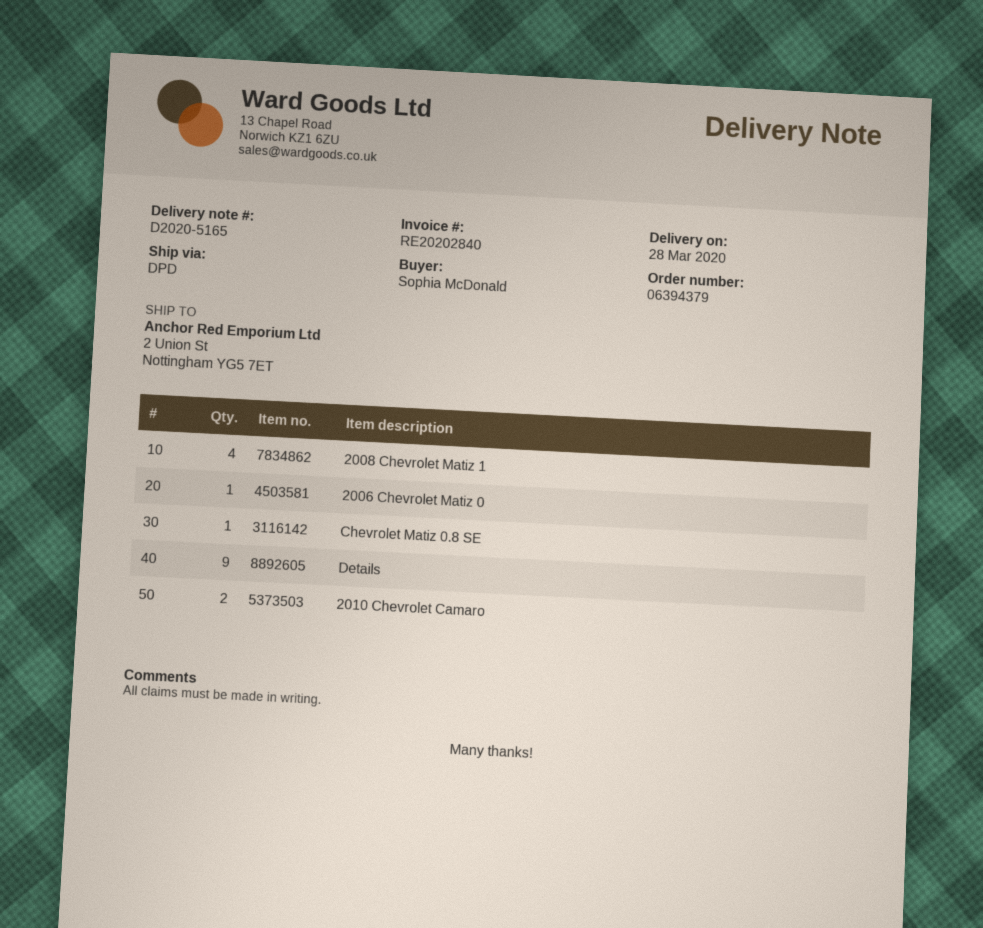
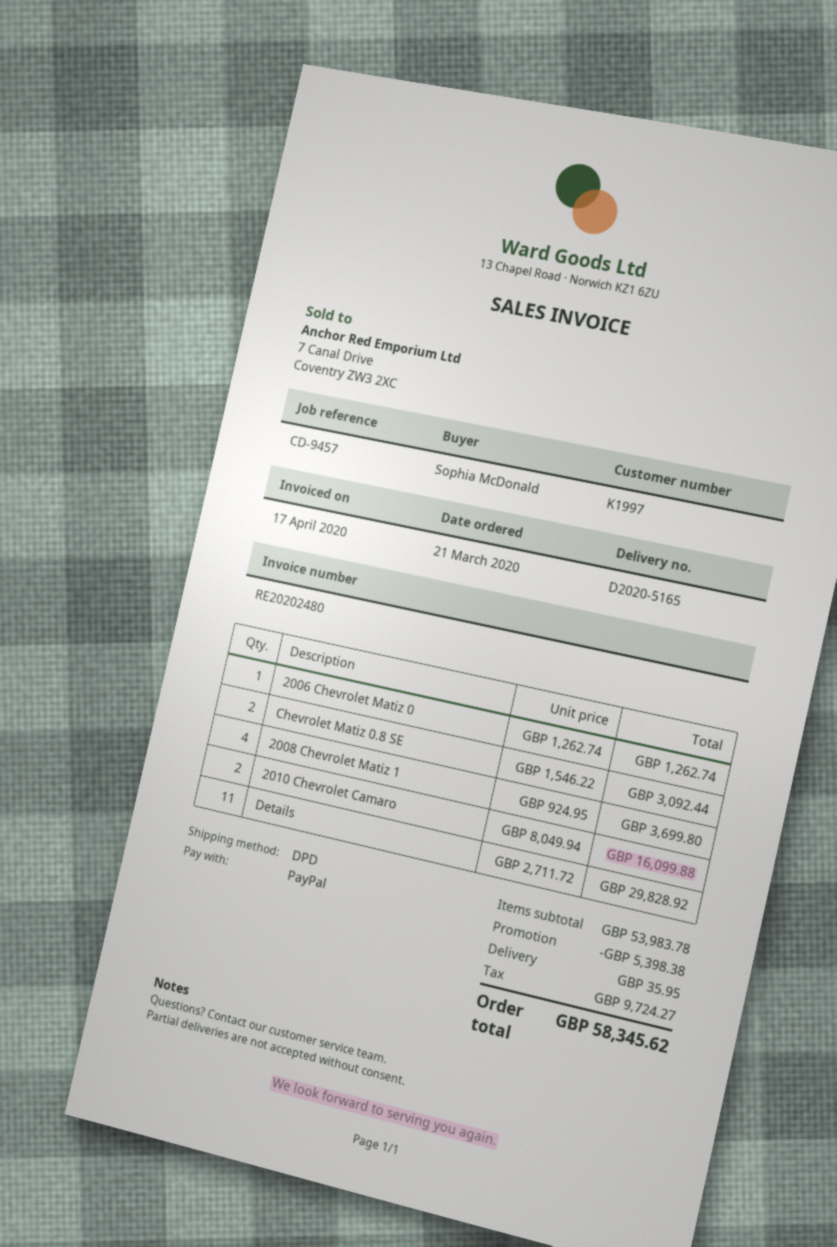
invoice number: RE20202840 -> RE20202480
Chevrolet Matiz 0.8 SE: 1 -> 2
Details: 9 -> 11

